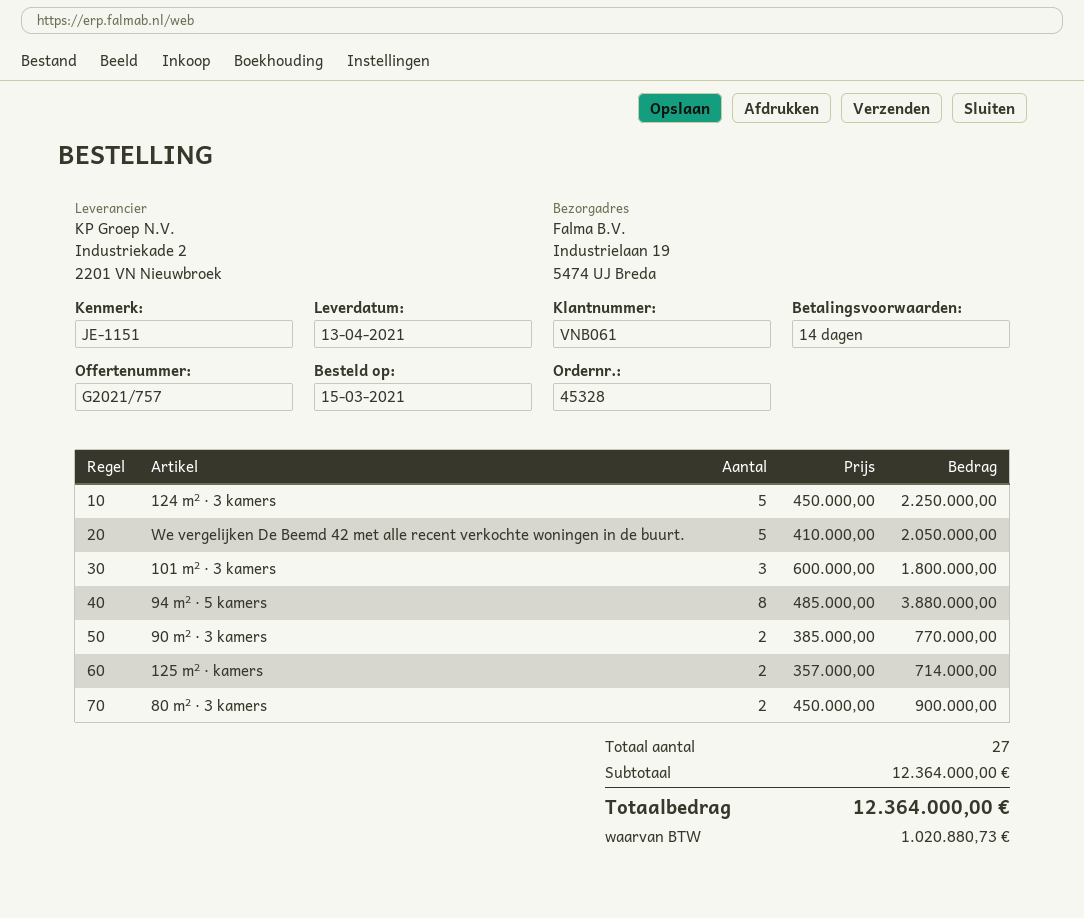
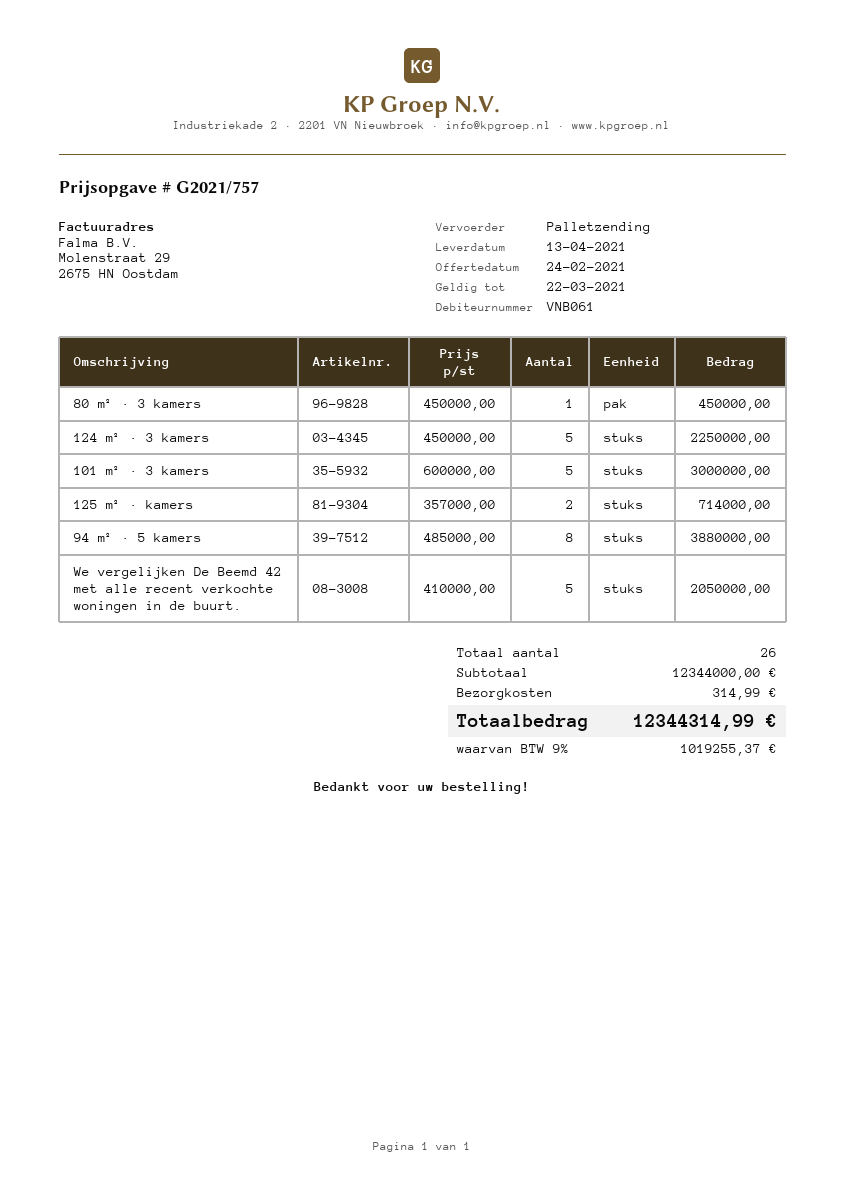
101 m² · 3 kamers: 3 x 600000.00 = 1800000.00 -> 5 x 600000.00 = 3000000.00
90 m² · 3 kamers: 2 x 385000.00 = 770000.00 -> none
80 m² · 3 kamers: 2 x 450000.00 = 900000.00 -> 1 x 450000.00 = 450000.00
total quantity: 27 -> 26
subtotal: 12364000.00 -> 12344000.00
shipping: none -> 314.99
tax: 1020880.73 -> 1019255.37
total: 12364000.00 -> 12344314.99

